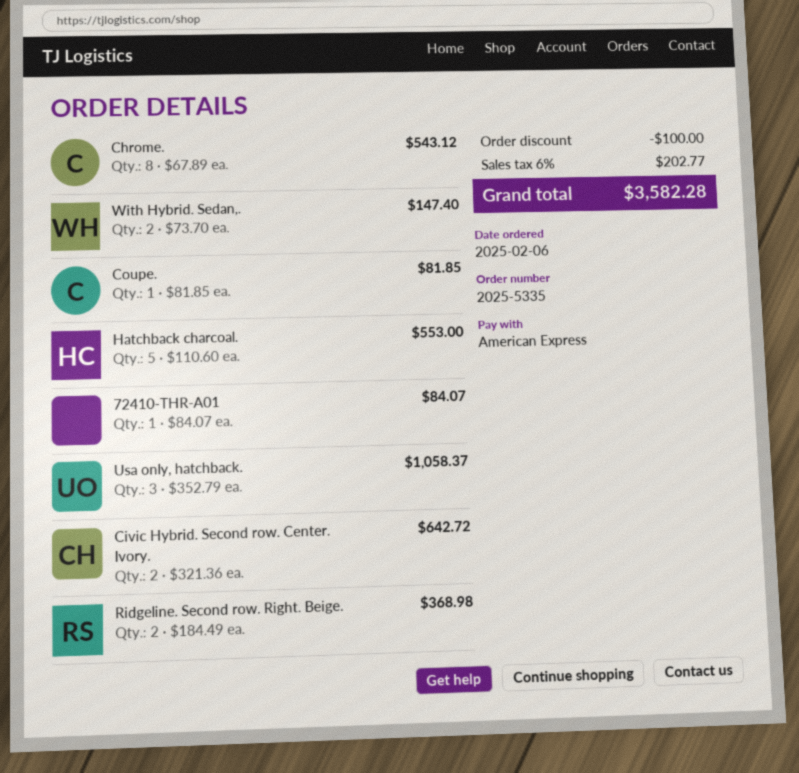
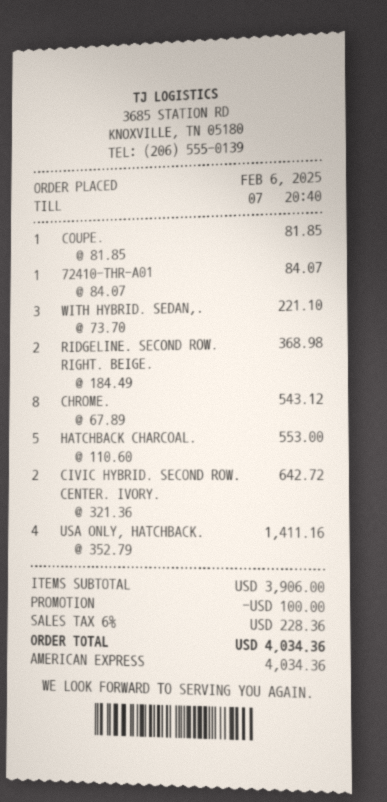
With Hybrid. Sedan,.: 2 x 73.70 = 147.40 -> 3 x 73.70 = 221.10
Usa only, hatchback.: 3 x 352.79 = 1058.37 -> 4 x 352.79 = 1411.16
tax: 6% = 202.77 -> 6% = 228.36
total: 3582.28 -> 4034.36

